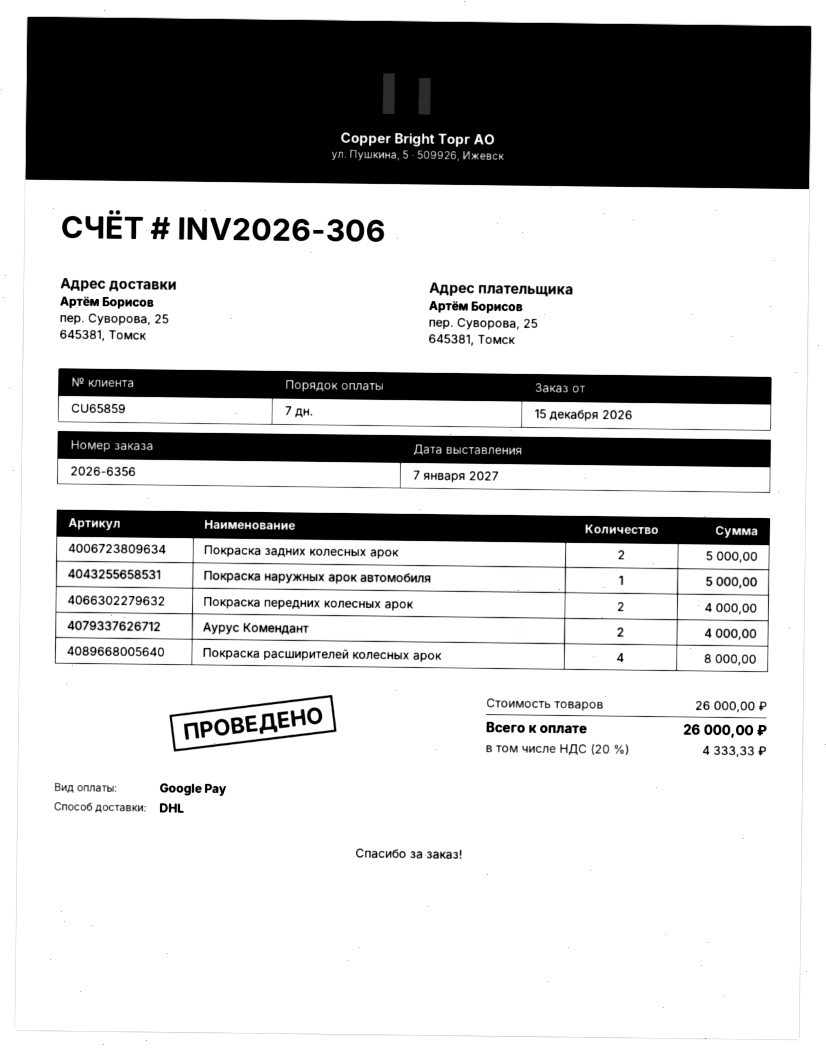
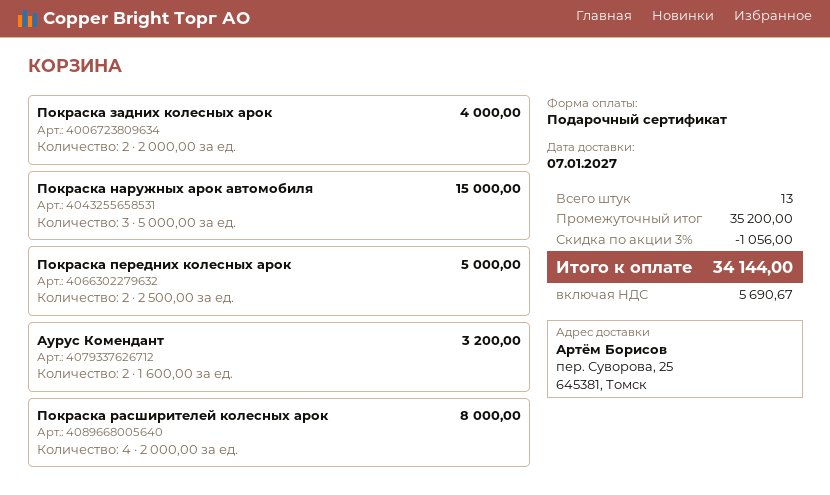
payment method: Google Pay -> gift card
Покраска задних колесных арок: 2 for 5000.00 -> 2 for 4000.00
Покраска наружных арок автомобиля: 1 for 5000.00 -> 3 for 15000.00
Покраска передних колесных арок: 2 for 4000.00 -> 2 for 5000.00
Аурус Комендант: 2 for 4000.00 -> 2 for 3200.00
subtotal: 26000.00 -> 35200.00
discount: none -> 3% = 1056.00
tax: 4333.33 -> 5690.67
total: 26000.00 -> 34144.00

